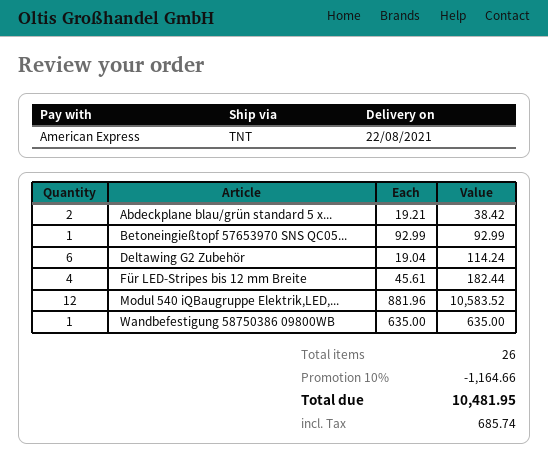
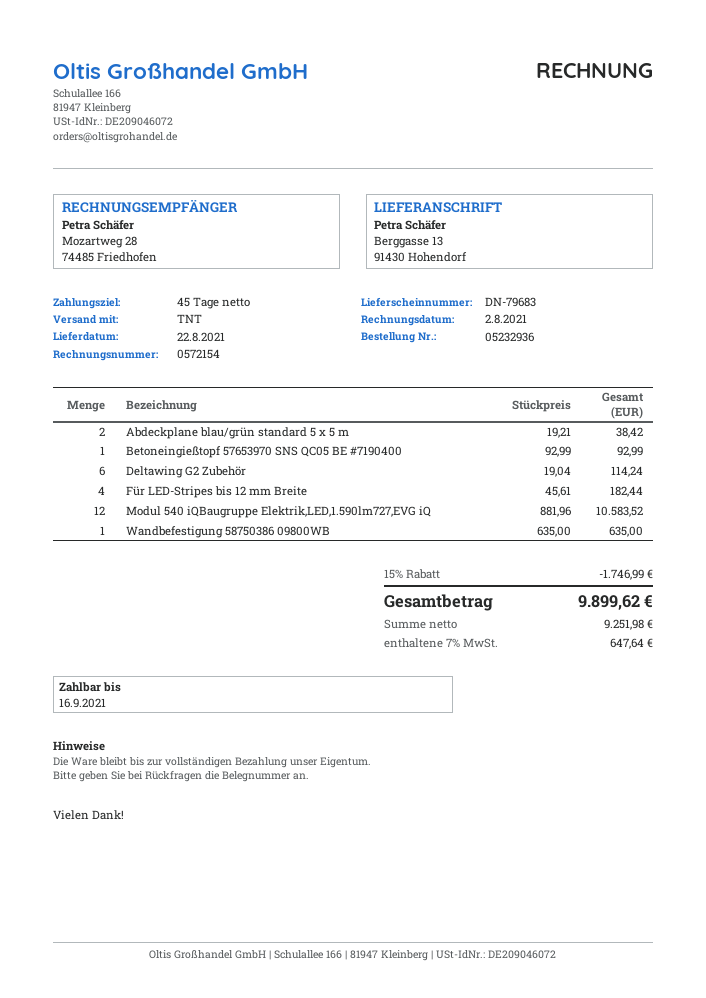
discount: 10% = 1164.66 -> 15% = 1746.99
tax: 685.74 -> 647.64
total: 10481.95 -> 9899.62

